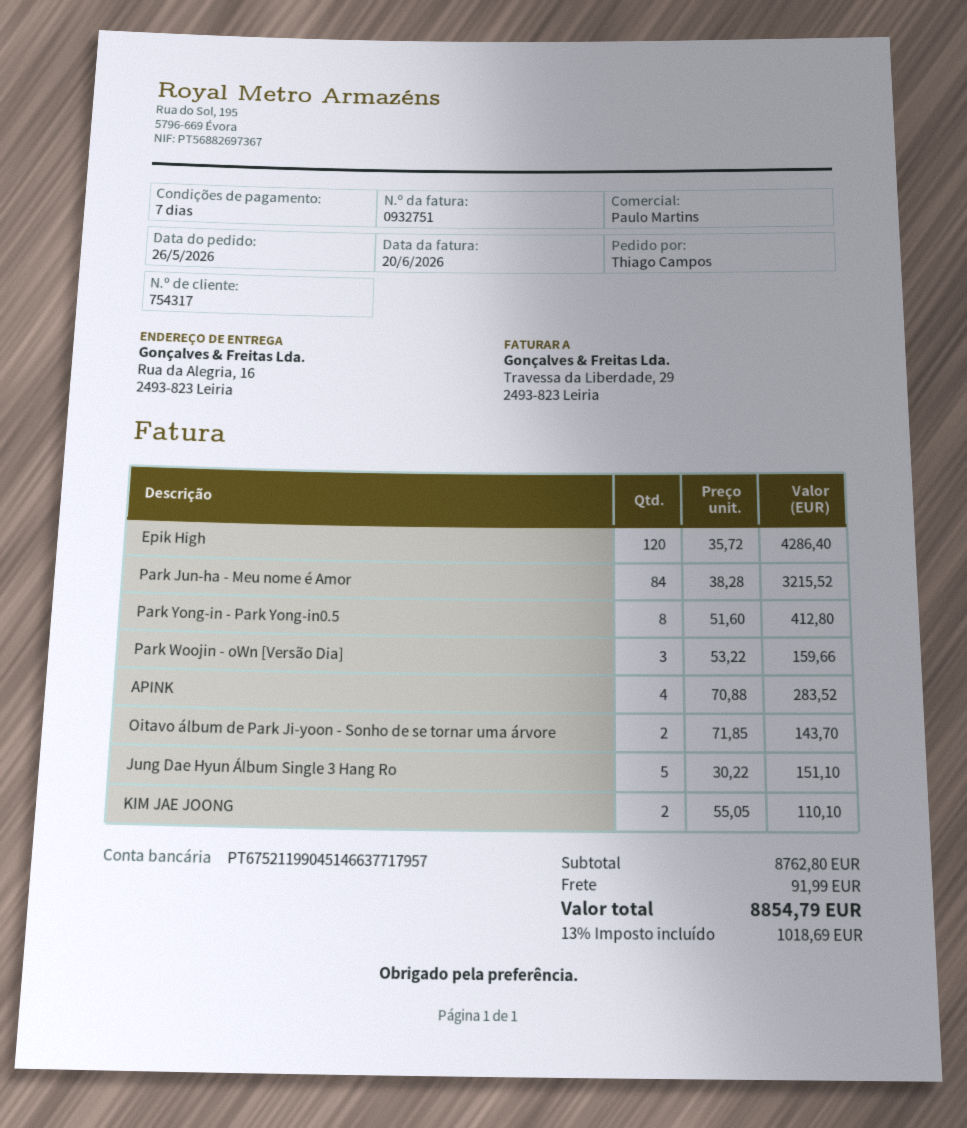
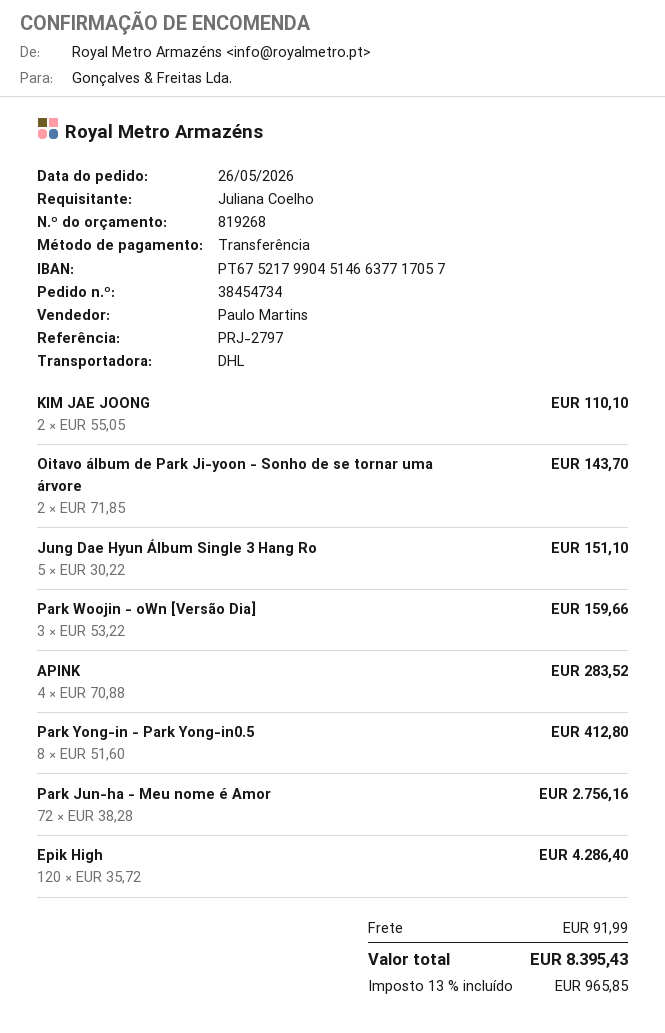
ordered by: Thiago Campos -> Juliana Coelho
bank account: PT67521199045146637717957 -> PT67521799045146637717057
Park Jun-ha - Meu nome é Amor: 84 x 38.28 = 3215.52 -> 72 x 38.28 = 2756.16
tax: 13% = 1018.69 -> 13% = 965.85
total: 8854.79 -> 8395.43

